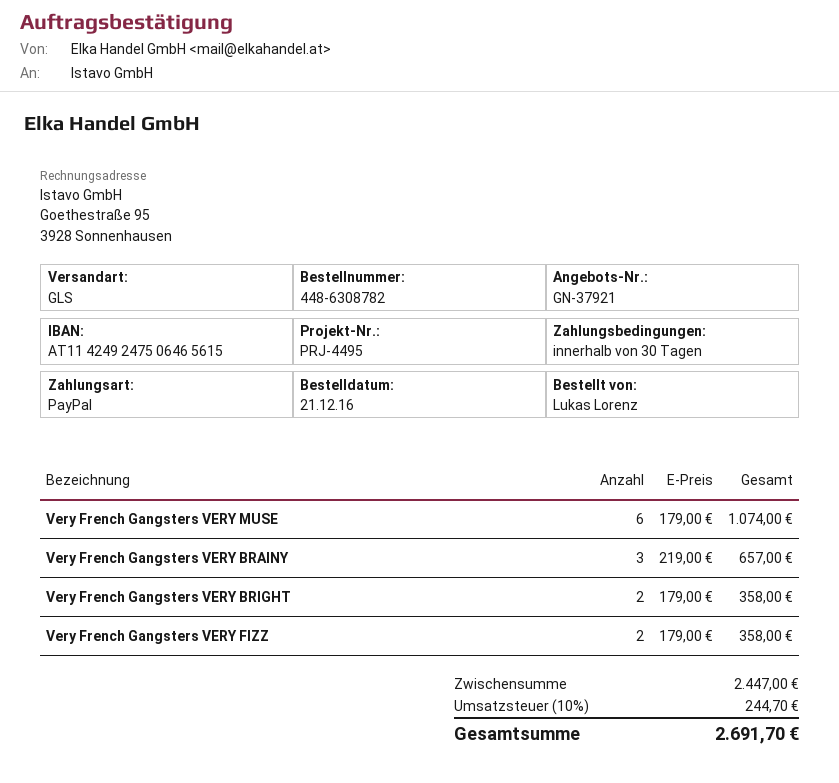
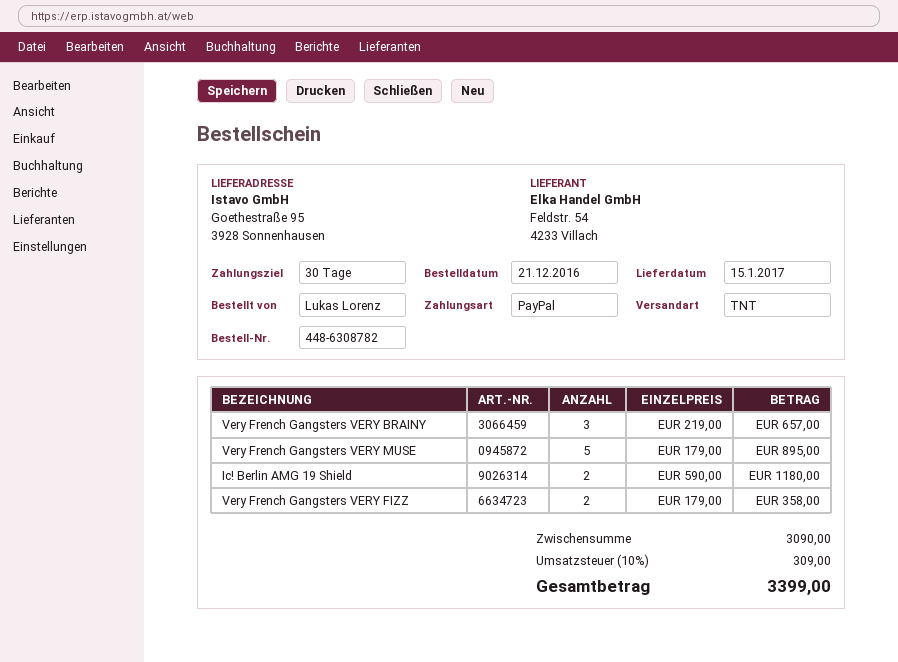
shipping method: GLS -> TNT
Very French Gangsters VERY MUSE: 6 x 179.00 = 1074.00 -> 5 x 179.00 = 895.00
Very French Gangsters VERY BRIGHT: 2 x 179.00 = 358.00 -> none
Ic! Berlin AMG 19 Shield: none -> 2 x 590.00 = 1180.00
subtotal: 2447.00 -> 3090.00
tax: 10% = 244.70 -> 10% = 309.00
total: 2691.70 -> 3399.00

